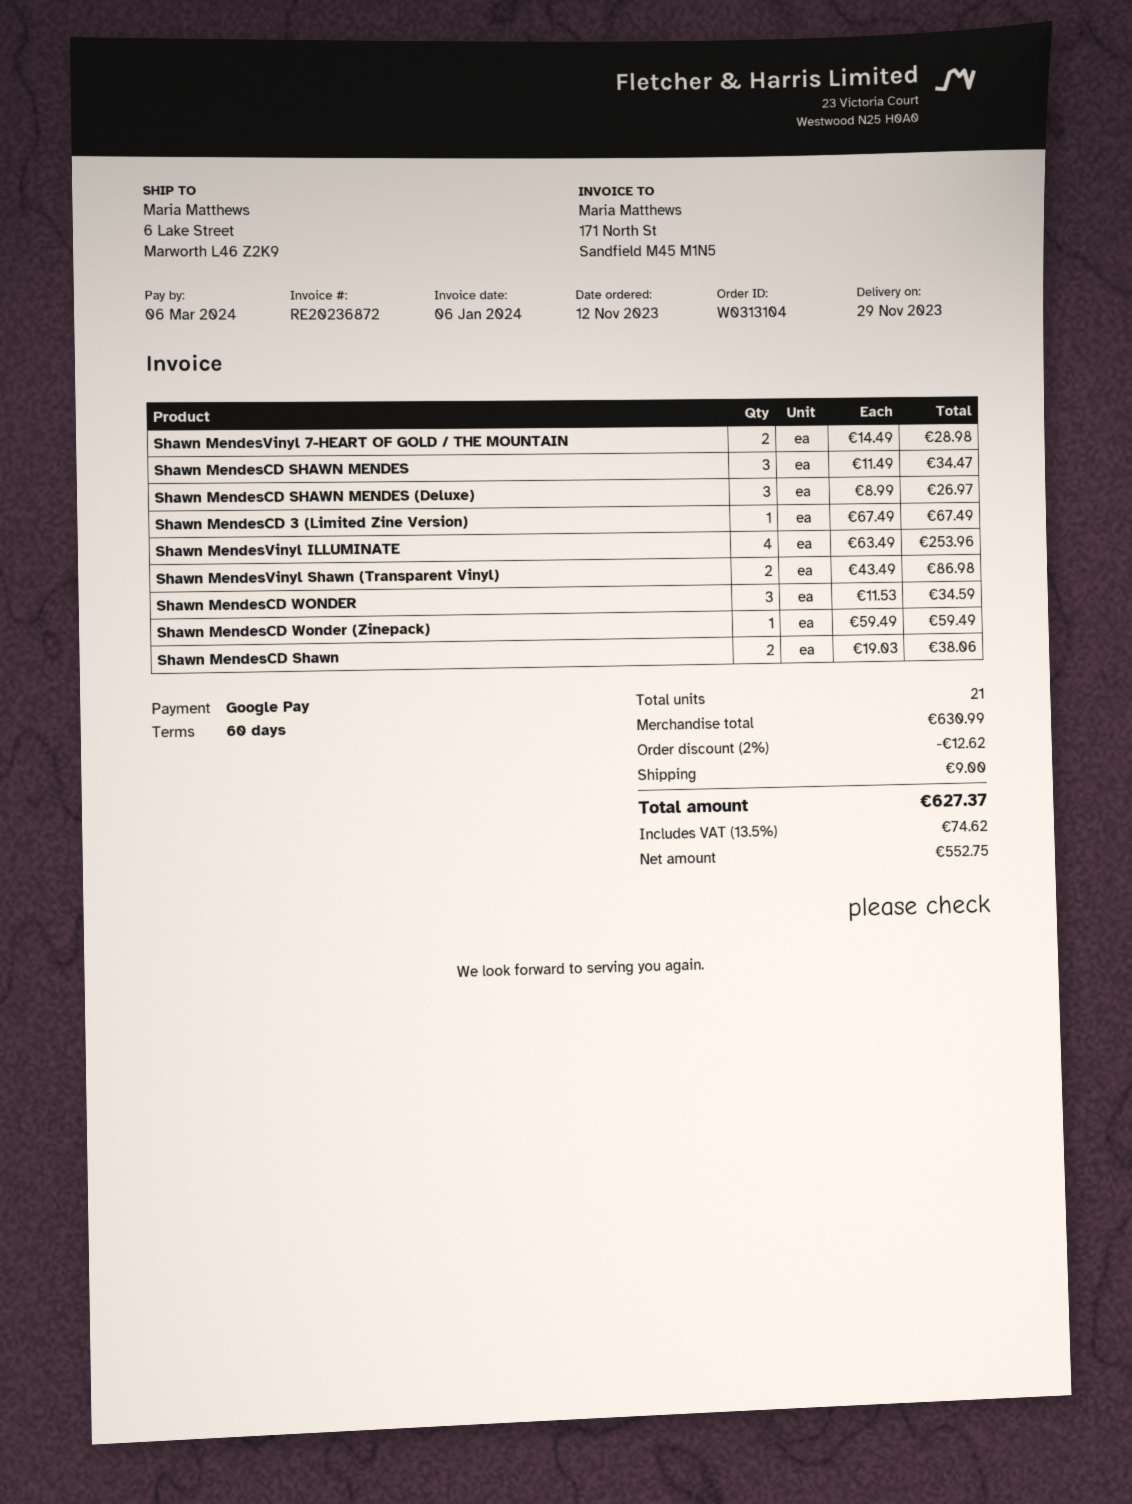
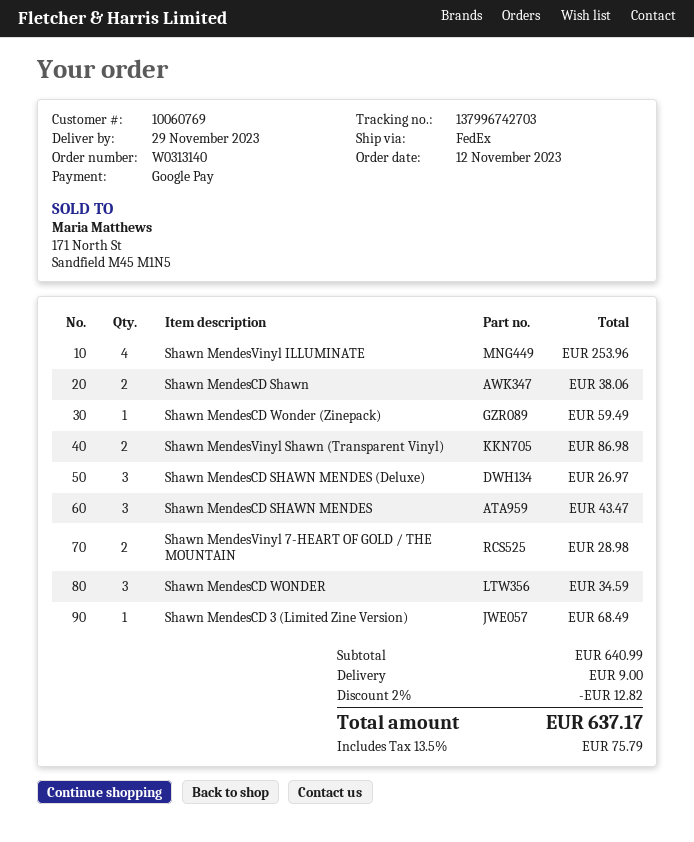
order number: W0313104 -> W0313140
Shawn MendesCD SHAWN MENDES: 3 for 34.47 -> 3 for 43.47
Shawn MendesCD 3 (Limited Zine Version): 1 for 67.49 -> 1 for 68.49
subtotal: 630.99 -> 640.99
discount: 2% = 12.62 -> 2% = 12.82
tax: 13.5% = 74.62 -> 13.5% = 75.79
total: 627.37 -> 637.17

